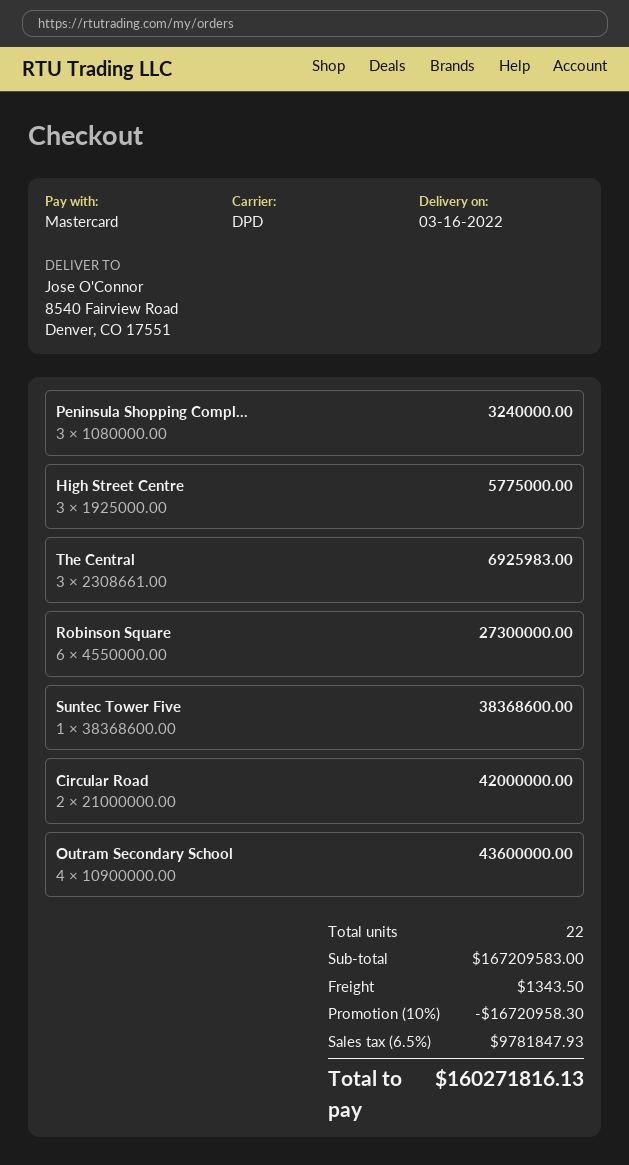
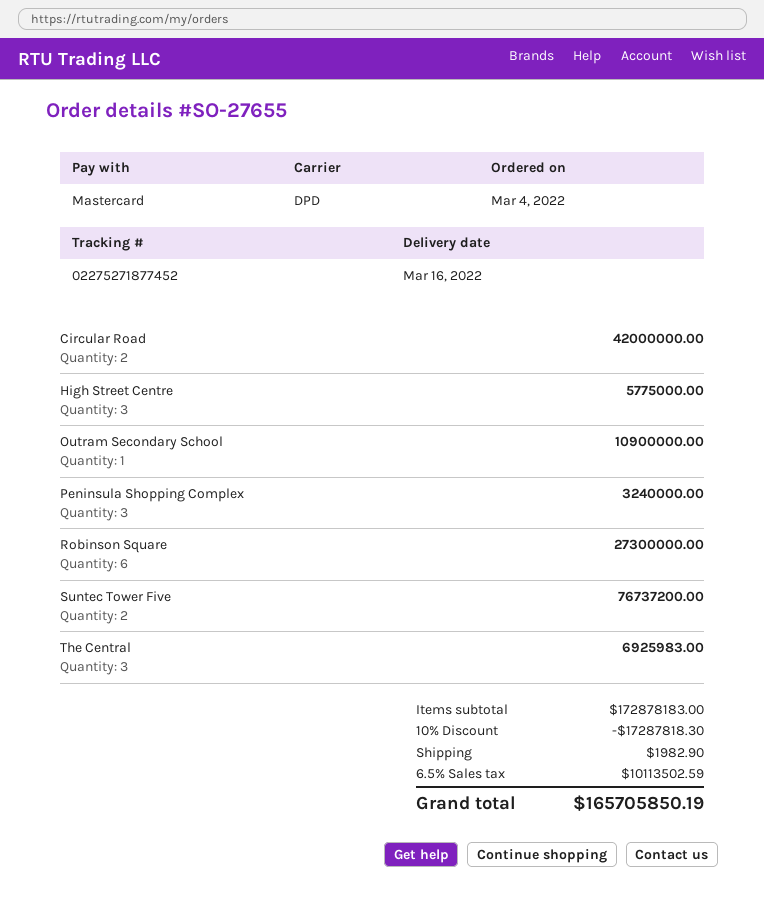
Suntec Tower Five: 1 for 38368600.00 -> 2 for 76737200.00
Outram Secondary School: 4 for 43600000.00 -> 1 for 10900000.00
subtotal: 167209583.00 -> 172878183.00
discount: 10% = 16720958.30 -> 10% = 17287818.30
shipping: 1343.50 -> 1982.90
tax: 6.5% = 9781847.93 -> 6.5% = 10113502.59
total: 160271816.13 -> 165705850.19

